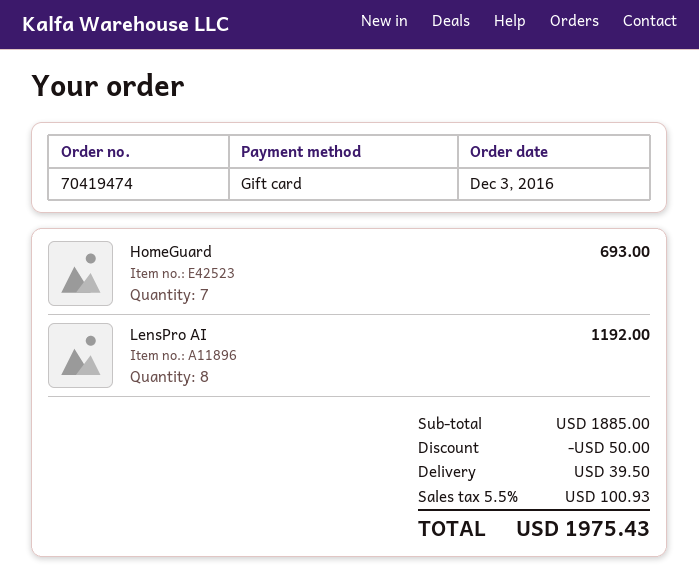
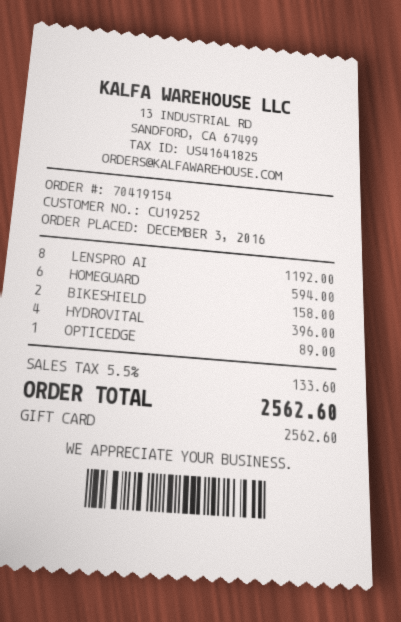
order number: 70419474 -> 70419154
HomeGuard: 7 for 693.00 -> 6 for 594.00
BIKESHIELD: none -> 2 for 158.00
HYDROVITAL: none -> 4 for 396.00
OPTICEDGE: none -> 1 for 89.00
discount: 50.00 -> none
shipping: 39.50 -> none
tax: 5.5% = 100.93 -> 5.5% = 133.60
total: 1975.43 -> 2562.60

